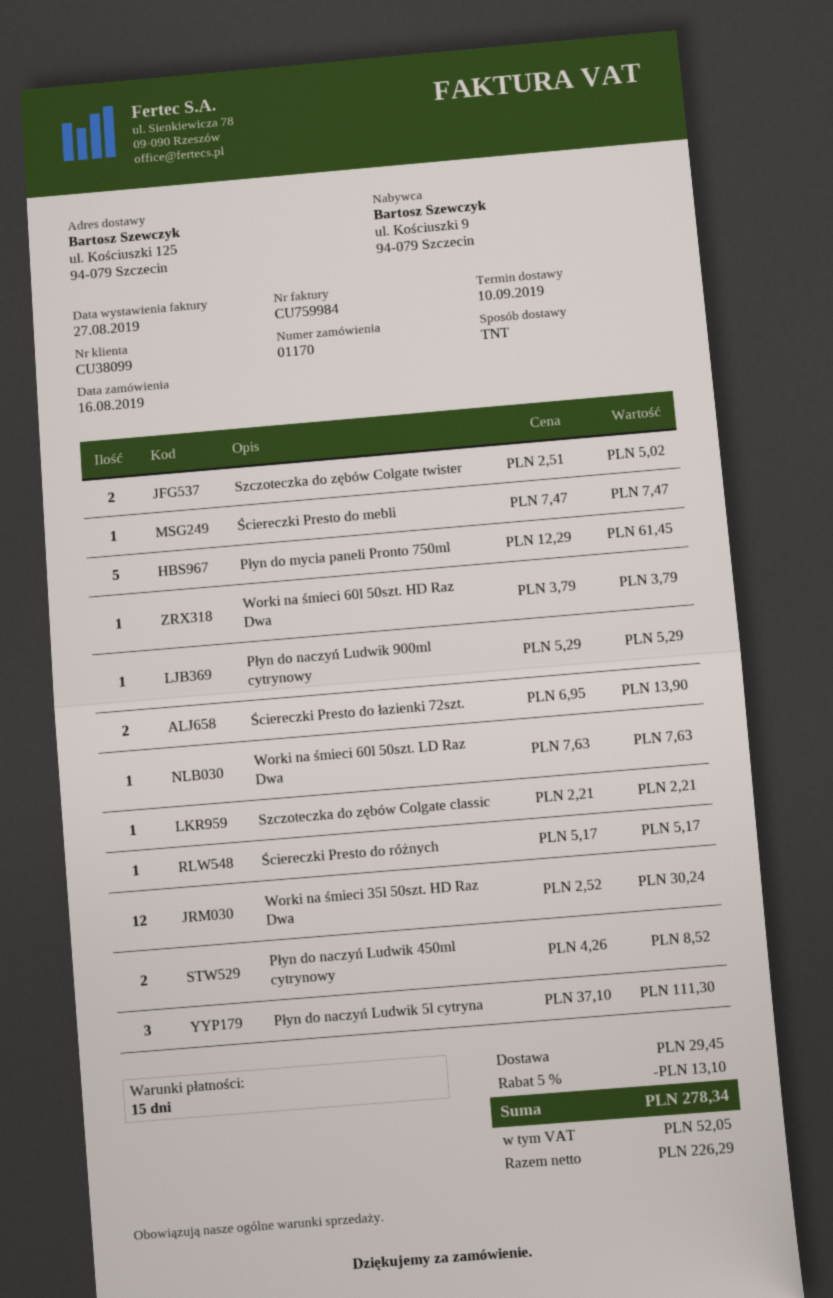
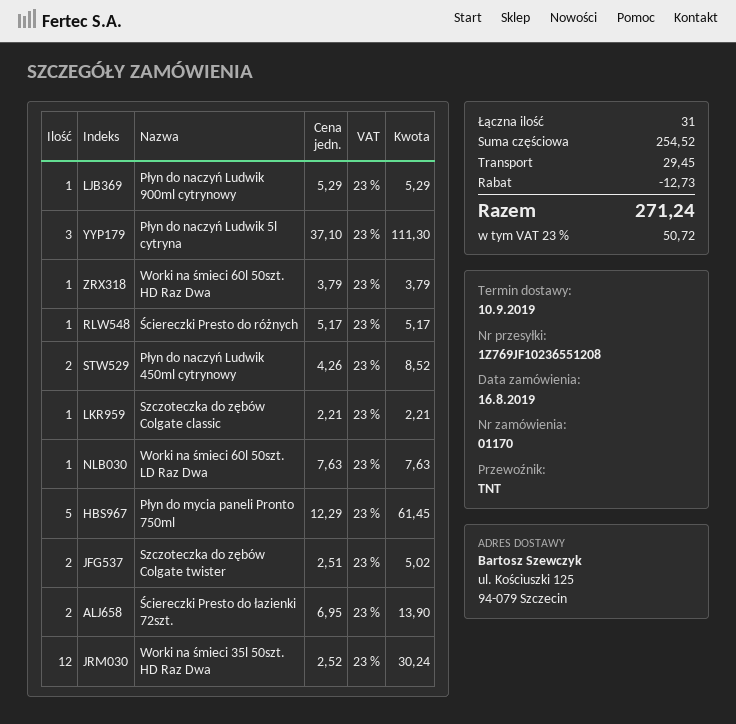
Ściereczki Presto do mebli: 1 x 7.47 = 7.47 -> none
discount: 13.10 -> 12.73
tax: 52.05 -> 50.72
total: 278.34 -> 271.24

